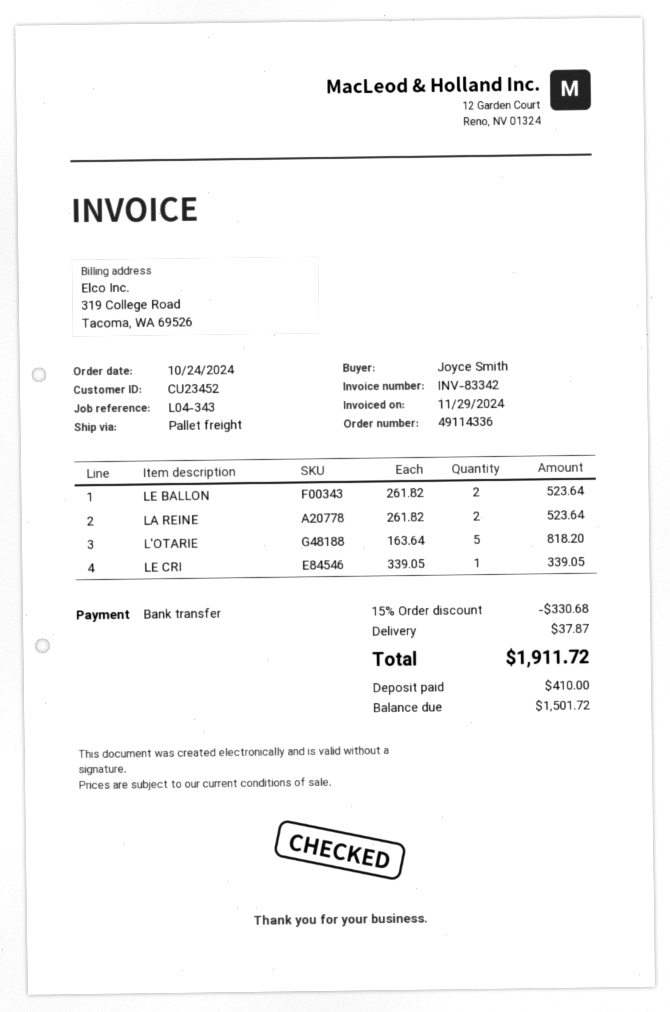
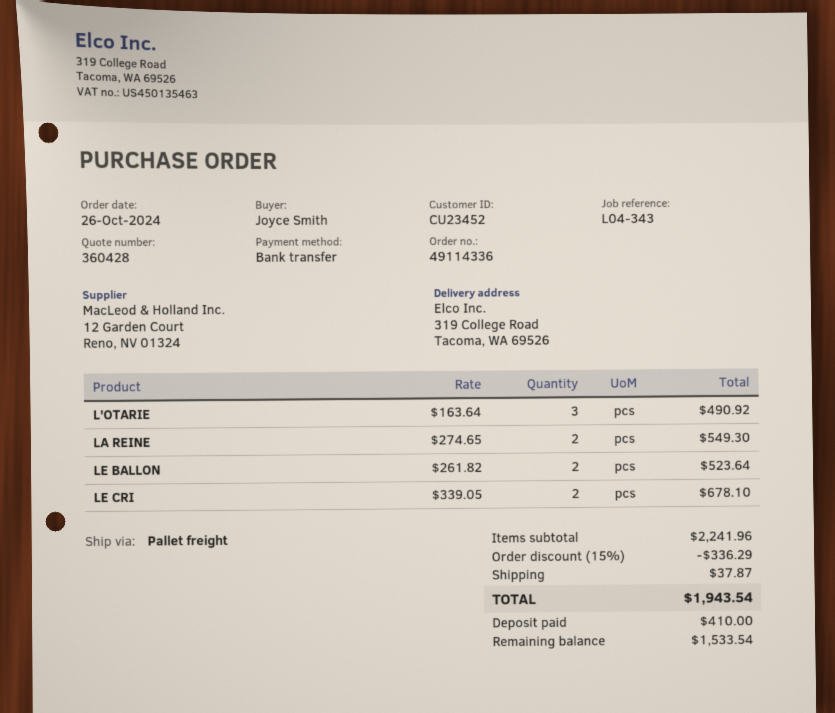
order date: 2024-10-24 -> 2024-10-26
LA REINE: 2 x 261.82 = 523.64 -> 2 x 274.65 = 549.30
L'OTARIE: 5 x 163.64 = 818.20 -> 3 x 163.64 = 490.92
LE CRI: 1 x 339.05 = 339.05 -> 2 x 339.05 = 678.10
discount: 15% = 330.68 -> 15% = 336.29
total: 1911.72 -> 1943.54
balance: 1501.72 -> 1533.54

